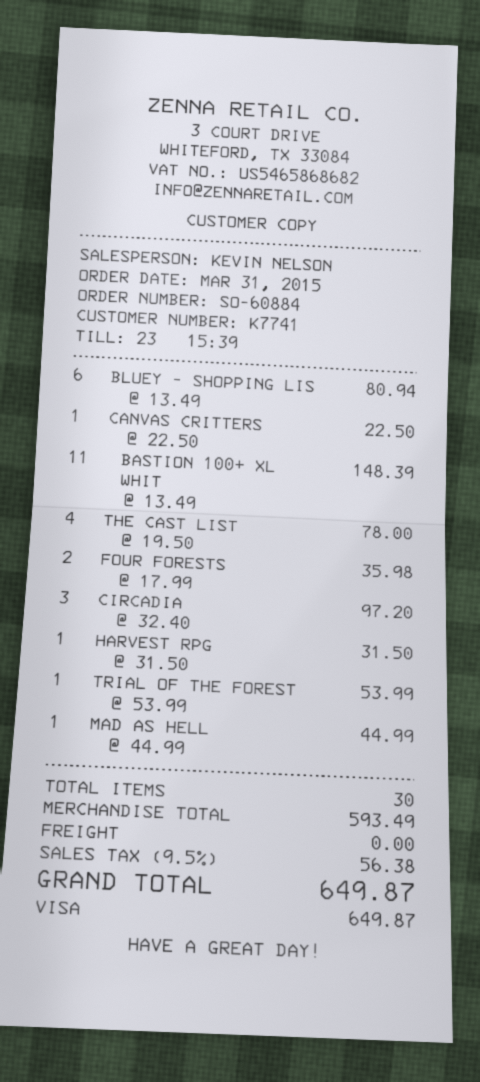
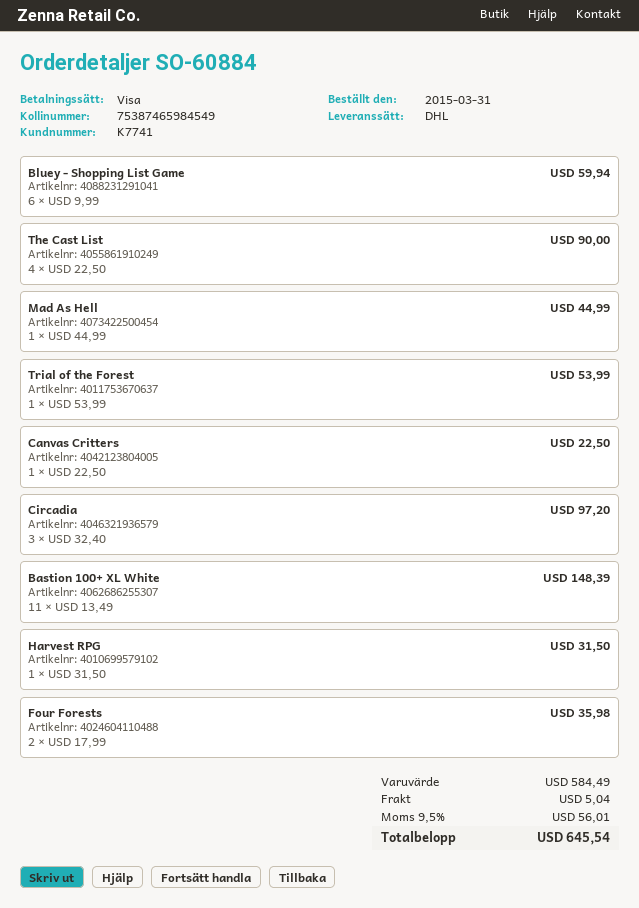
BLUEY - SHOPPING LIS: 6 x 13.49 = 80.94 -> 6 x 9.99 = 59.94
THE CAST LIST: 4 x 19.50 = 78.00 -> 4 x 22.50 = 90.00
subtotal: 593.49 -> 584.49
shipping: 0.00 -> 5.04
tax: 9.5% = 56.38 -> 9.5% = 56.01
total: 649.87 -> 645.54

